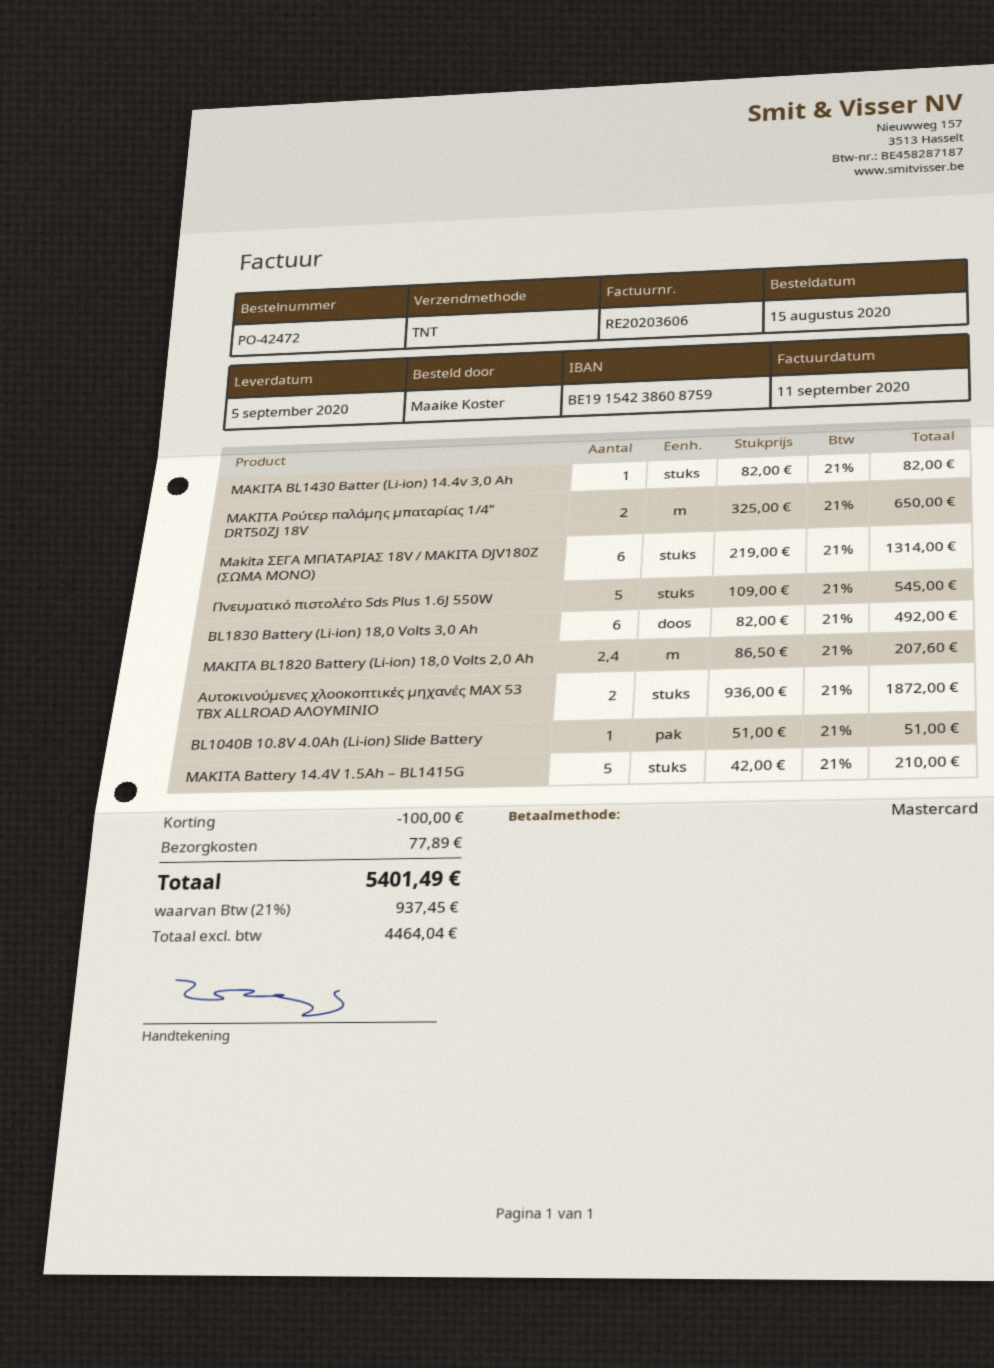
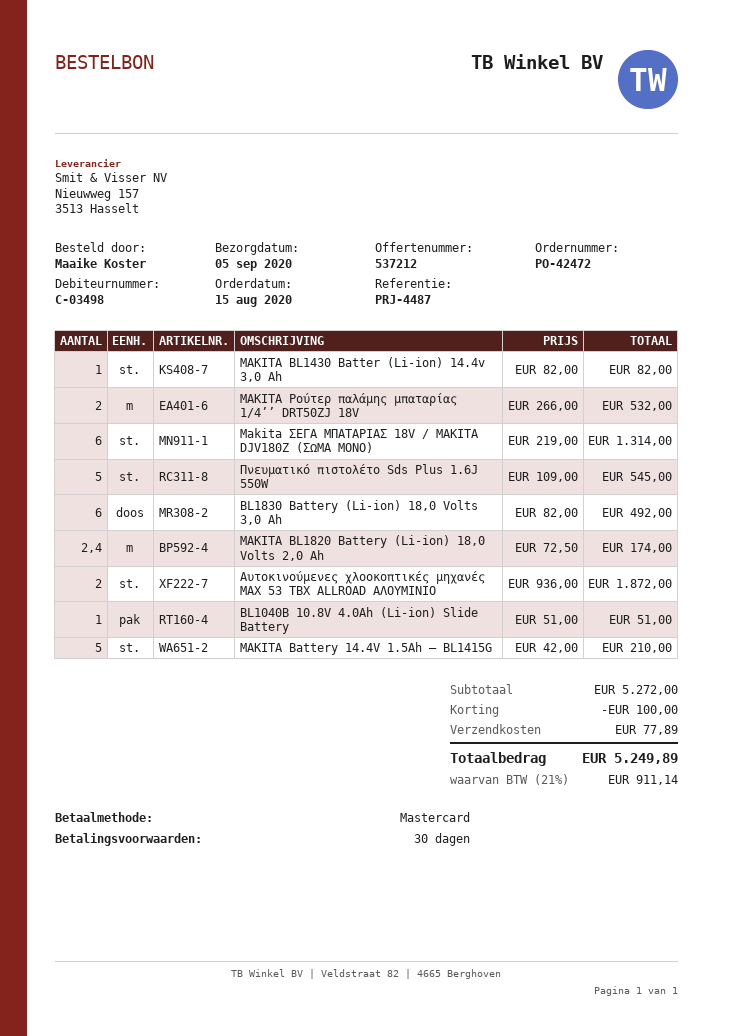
MAKITA Ρούτερ παλάμης μπαταρίας 1/4’’ DRT50ZJ 18V: 2 x 325.00 = 650.00 -> 2 x 266.00 = 532.00
MAKITA BL1820 Battery (Li-ion) 18,0 Volts 2,0 Ah: 2.4 x 86.50 = 207.60 -> 2.4 x 72.50 = 174.00
tax: 21% = 937.45 -> 21% = 911.14
total: 5401.49 -> 5249.89

